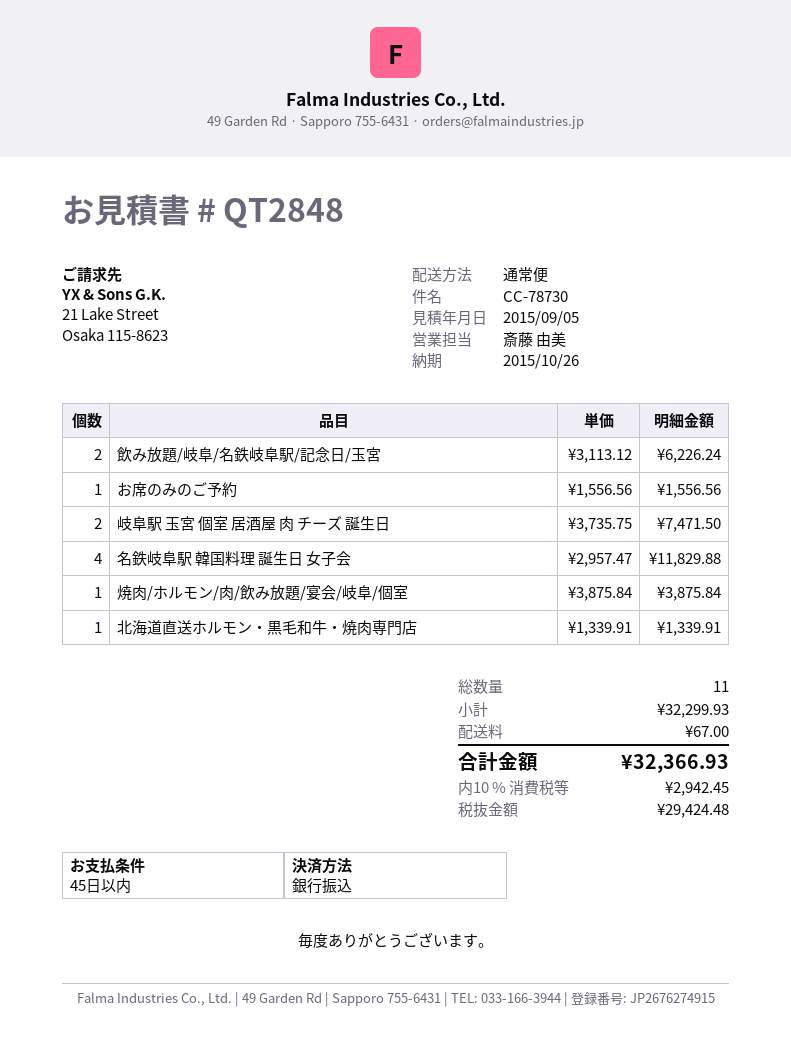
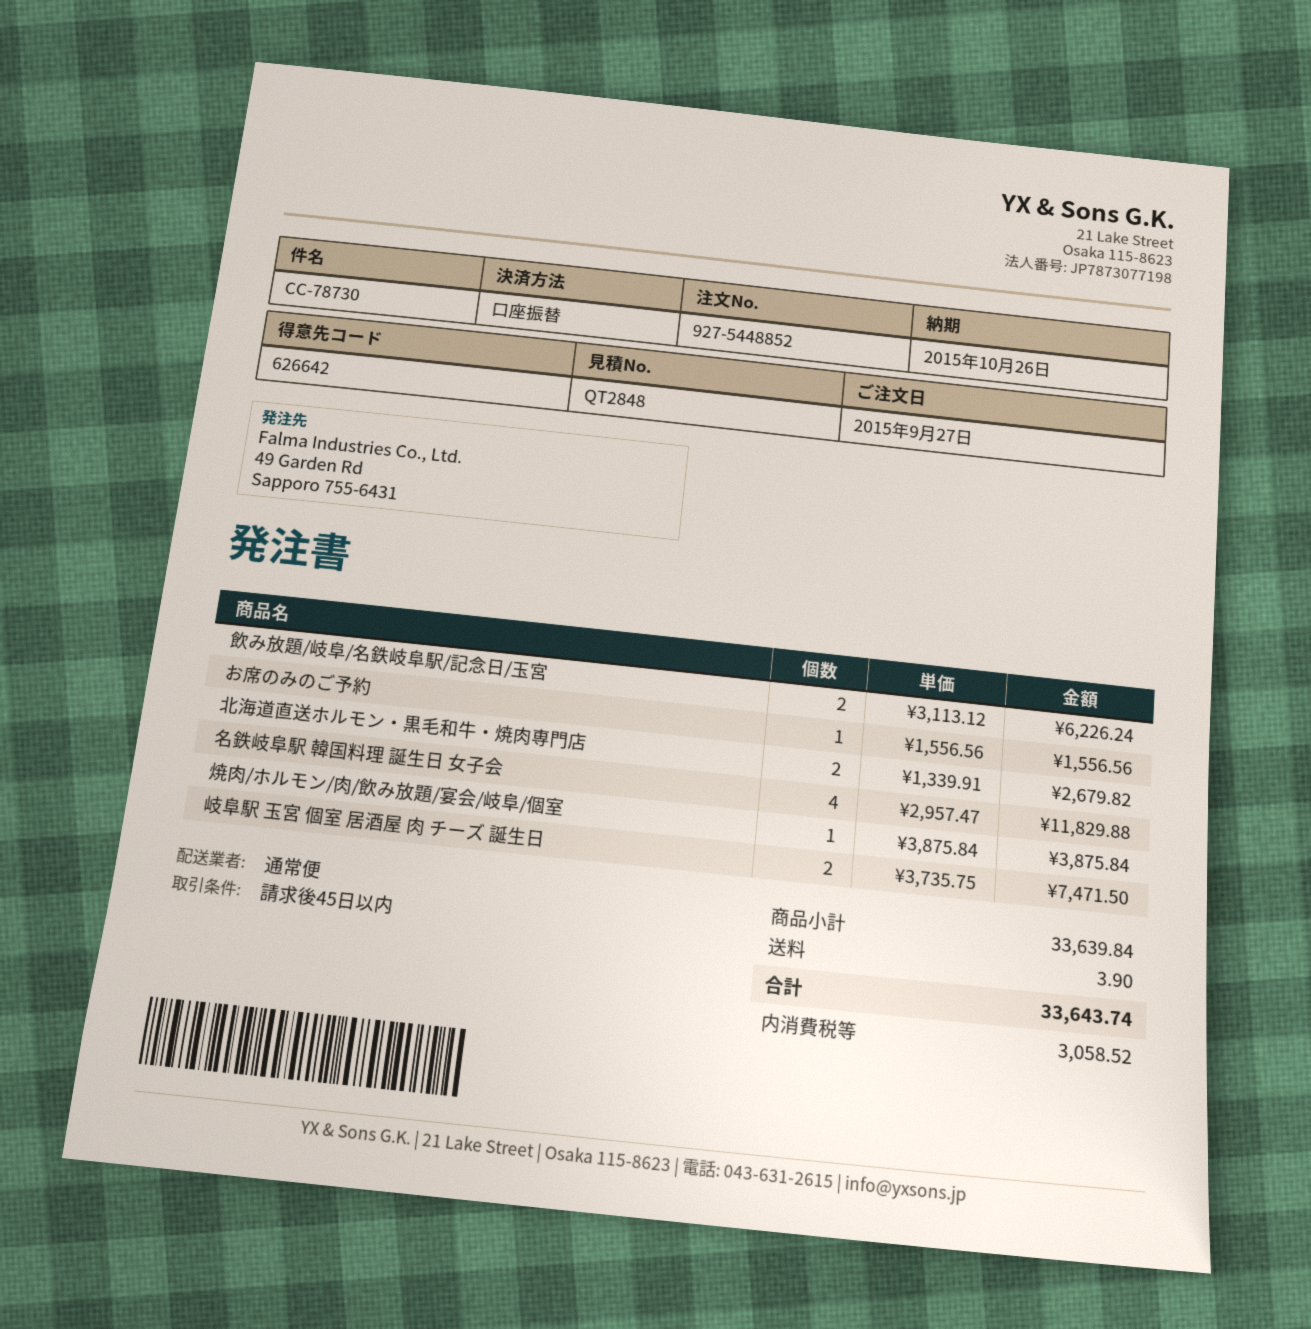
payment method: bank transfer -> direct debit
北海道直送ホルモン・黒毛和牛・焼肉専門店: 1 x 1339.91 = 1339.91 -> 2 x 1339.91 = 2679.82
subtotal: 32299.93 -> 33639.84
shipping: 67.00 -> 3.90
tax: 2942.45 -> 3058.52
total: 32366.93 -> 33643.74

